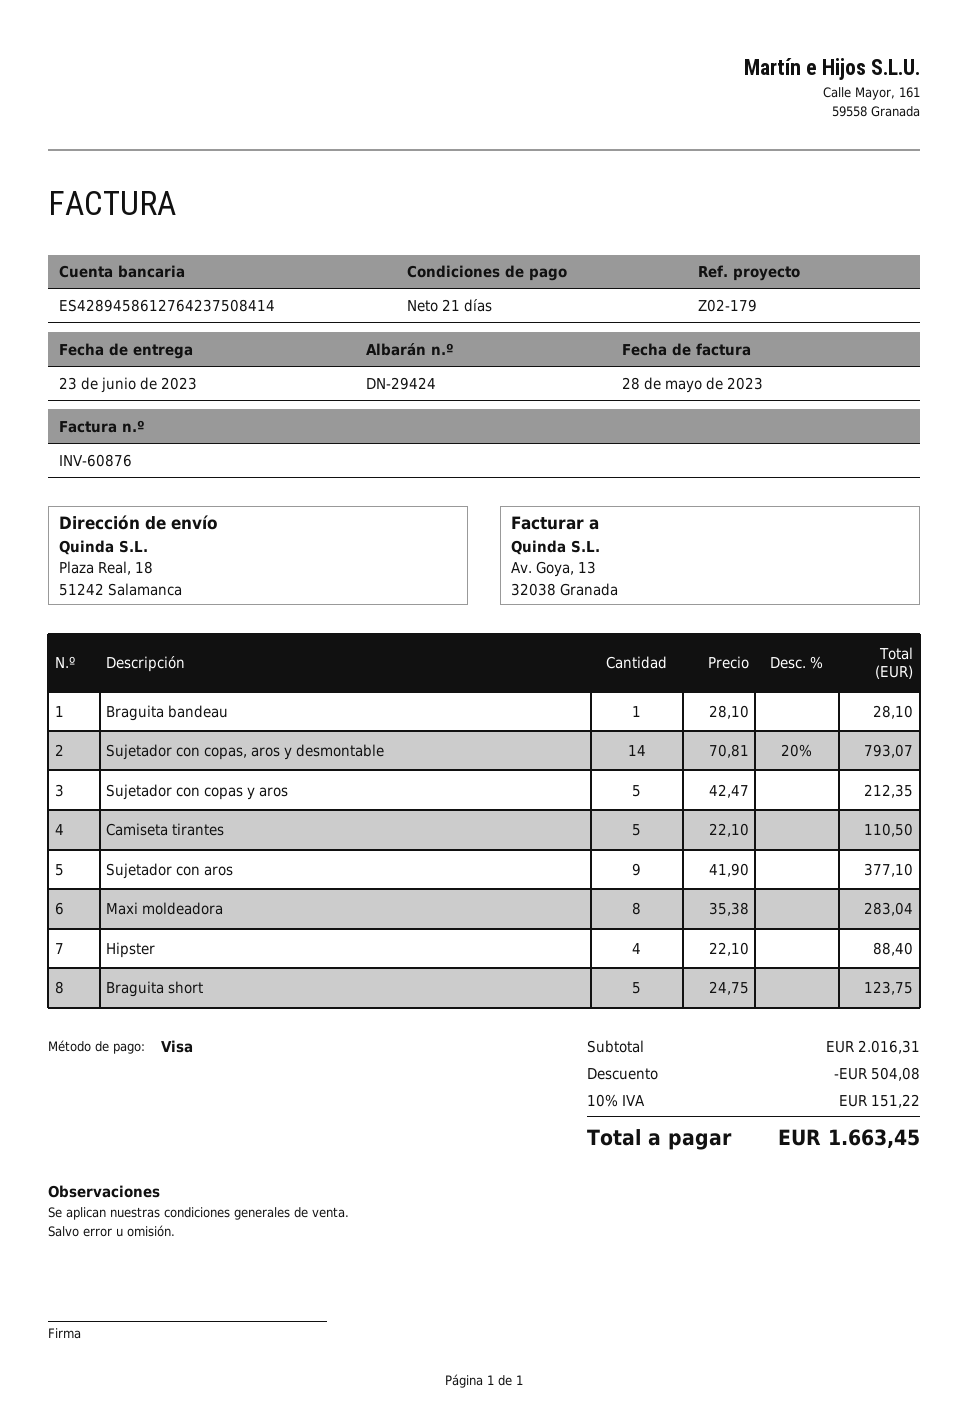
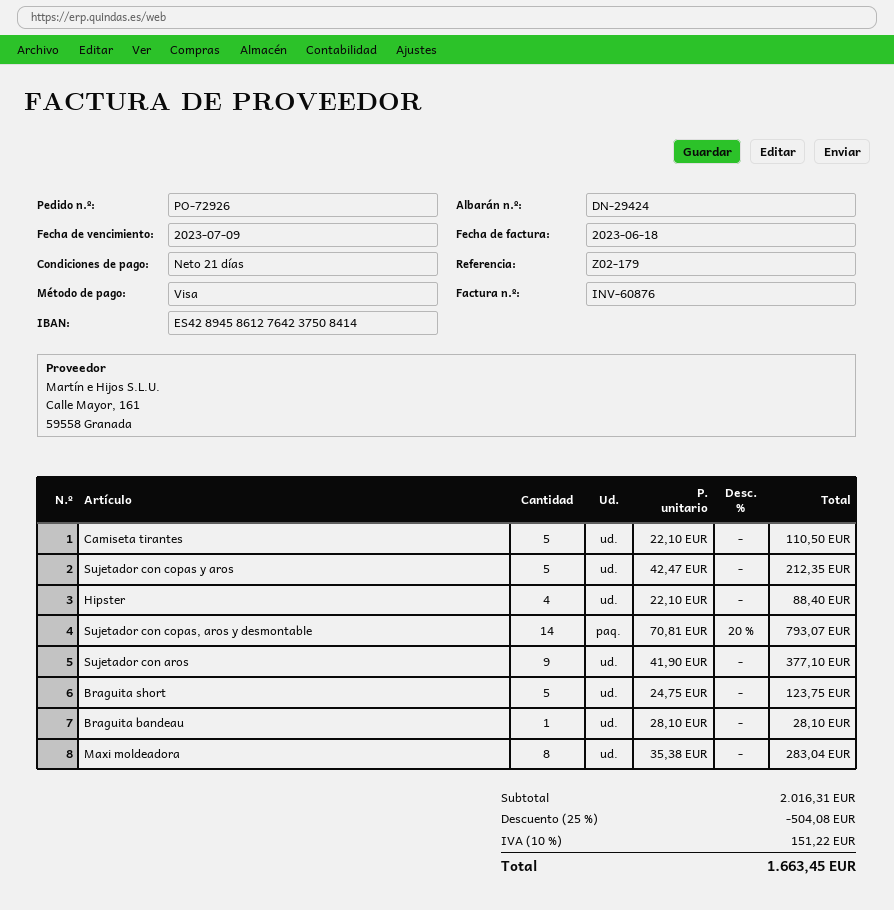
invoice date: 2023-05-28 -> 2023-06-18

